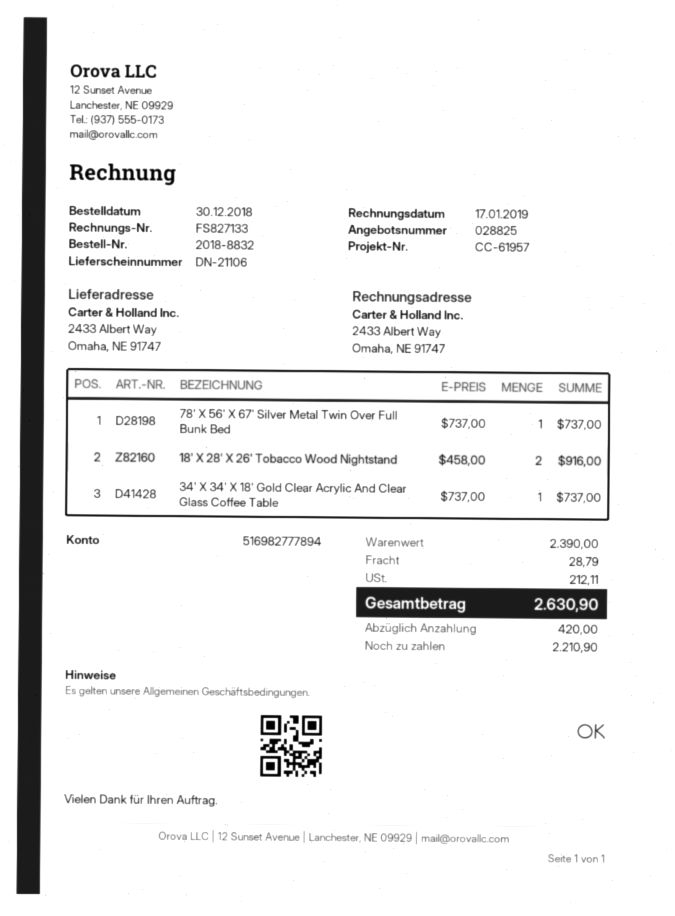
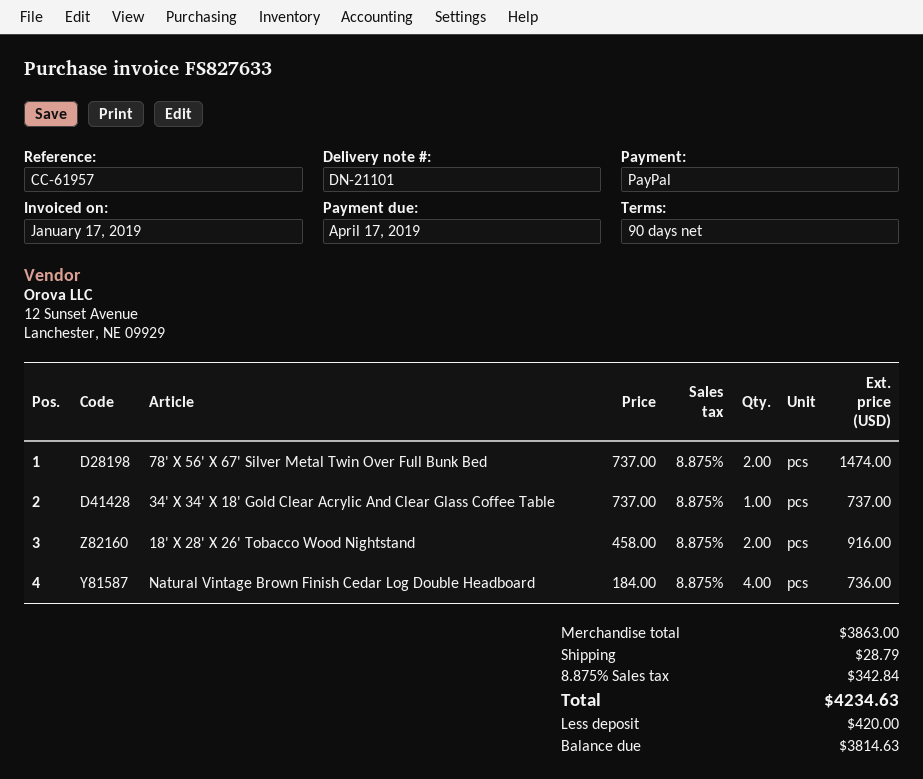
delivery note number: DN-21106 -> DN-21101
invoice number: FS827133 -> FS827633
78' X 56' X 67' Silver Metal Twin Over Full Bunk Bed: 1 x 737.00 = 737.00 -> 2 x 737.00 = 1474.00
Natural Vintage Brown Finish Cedar Log Double Headboard: none -> 4 x 184.00 = 736.00
subtotal: 2390.00 -> 3863.00
tax: 212.11 -> 342.84
total: 2630.90 -> 4234.63
balance: 2210.90 -> 3814.63

